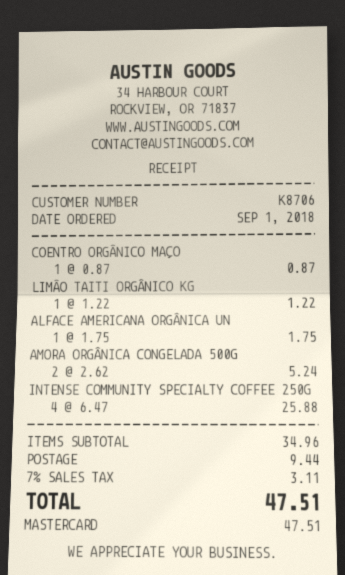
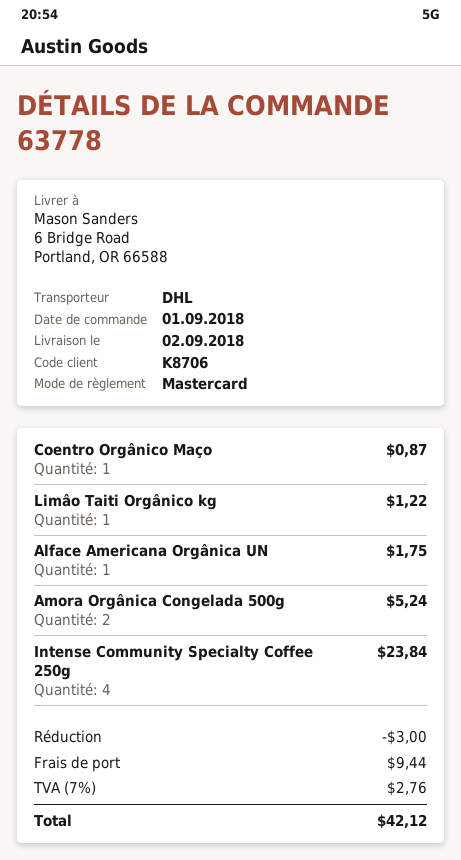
INTENSE COMMUNITY SPECIALTY COFFEE 250G: 4 for 25.88 -> 4 for 23.84
discount: none -> 3.00
tax: 7% = 3.11 -> 7% = 2.76
total: 47.51 -> 42.12

